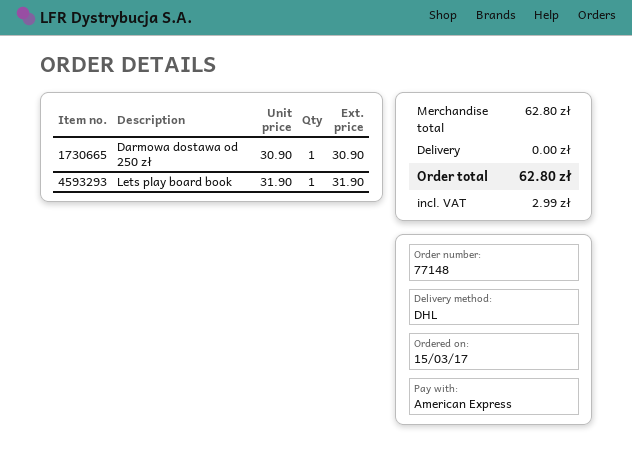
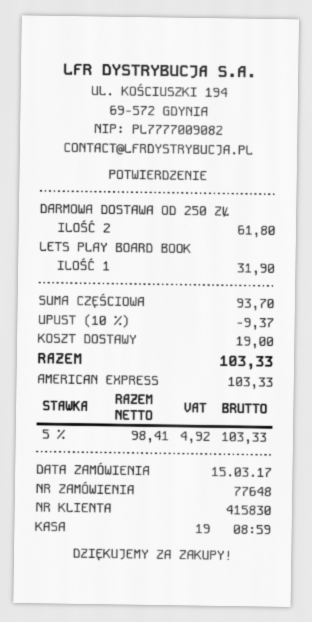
order number: 77148 -> 77648
Darmowa dostawa od 250 zł: 1 for 30.90 -> 2 for 61.80
subtotal: 62.80 -> 93.70
discount: none -> 10% = 9.37
shipping: 0.00 -> 19.00
tax: 2.99 -> 4.92
total: 62.80 -> 103.33

